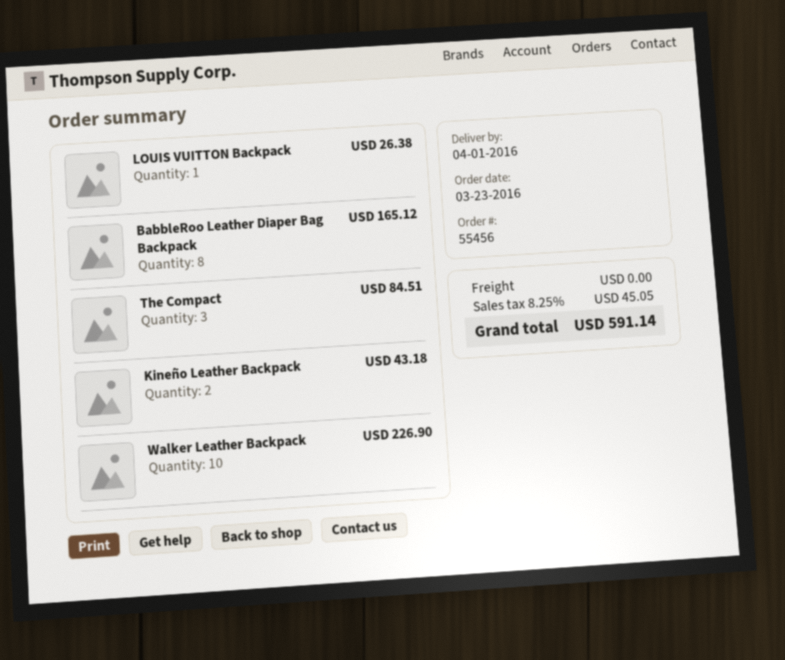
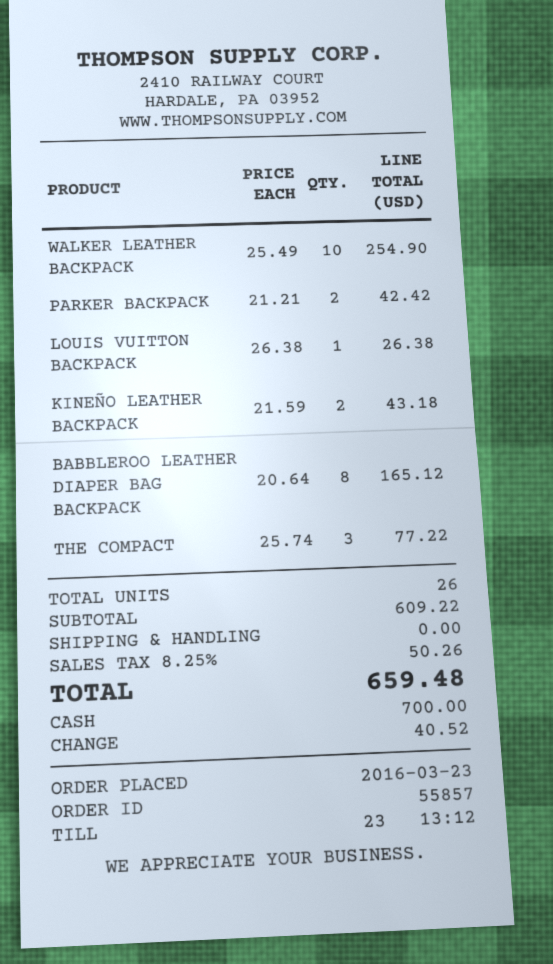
order number: 55456 -> 55857
The Compact: 3 for 84.51 -> 3 for 77.22
Walker Leather Backpack: 10 for 226.90 -> 10 for 254.90
PARKER BACKPACK: none -> 2 for 42.42
tax: 8.25% = 45.05 -> 8.25% = 50.26
total: 591.14 -> 659.48

